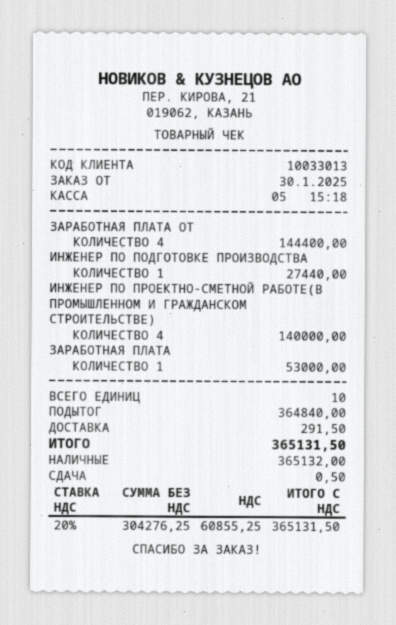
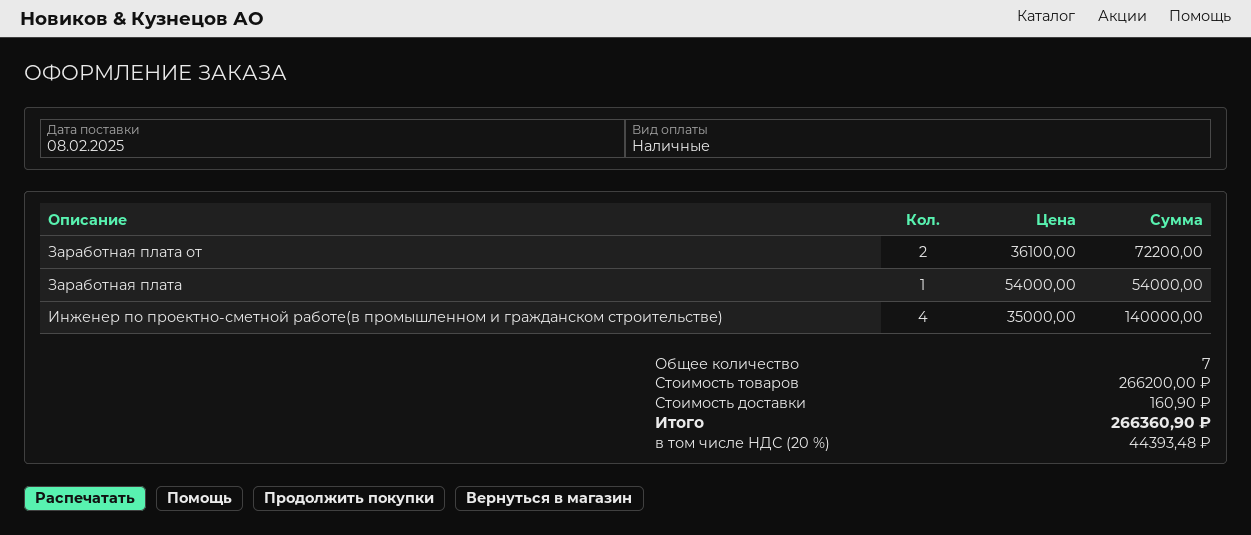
ЗАРАБОТНАЯ ПЛАТА ОТ: 4 for 144400.00 -> 2 for 72200.00
ИНЖЕНЕР ПО ПОДГОТОВКЕ ПРОИЗВОДСТВА: 1 for 27440.00 -> none
ЗАРАБОТНАЯ ПЛАТА: 1 for 53000.00 -> 1 for 54000.00
total quantity: 10 -> 7
subtotal: 364840.00 -> 266200.00
shipping: 291.50 -> 160.90
tax: 20% = 60855.25 -> 20% = 44393.48
total: 365131.50 -> 266360.90

